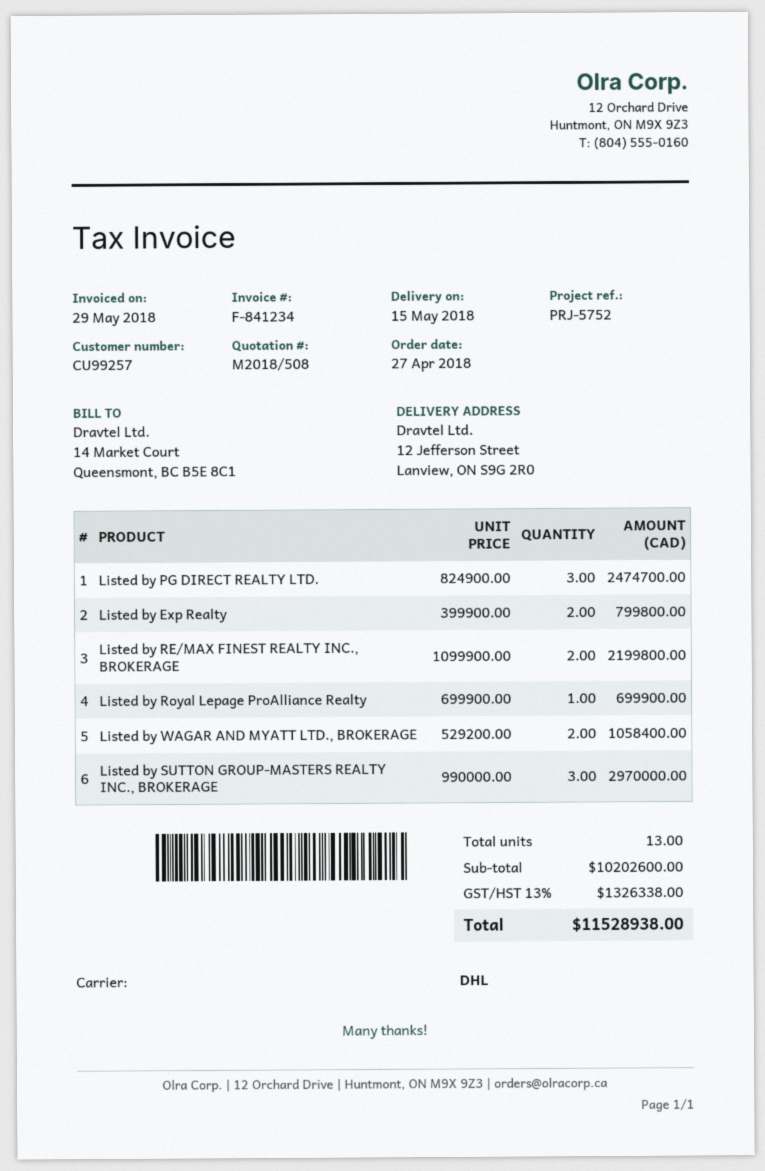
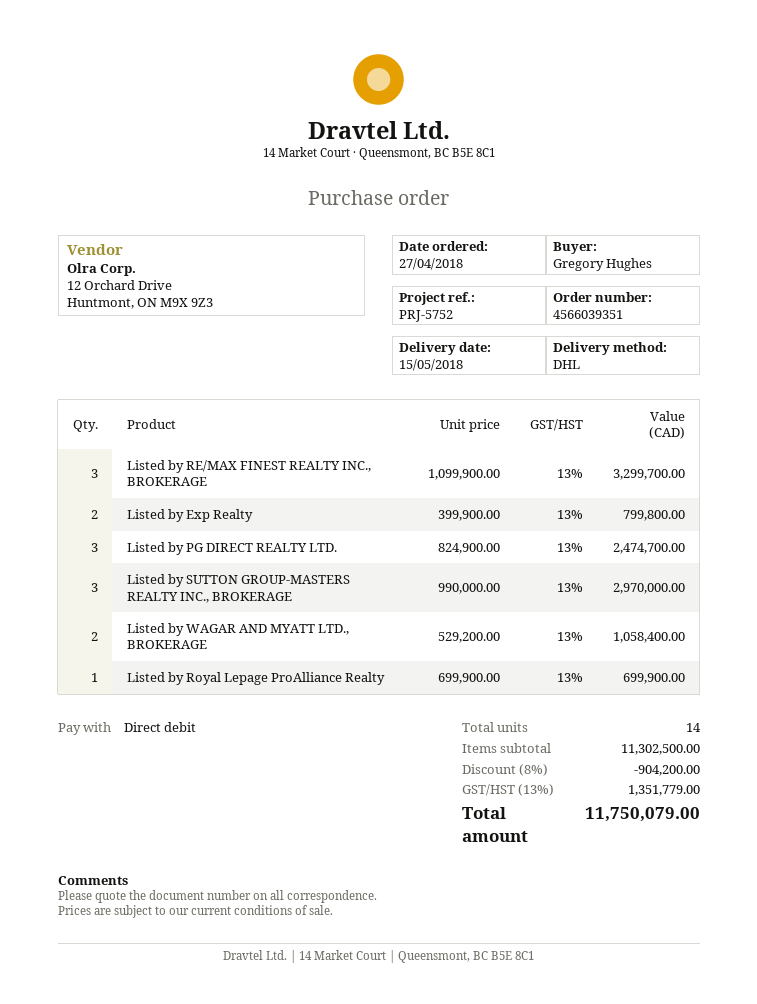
Listed by RE/MAX FINEST REALTY INC., BROKERAGE: 2 x 1099900.00 = 2199800.00 -> 3 x 1099900.00 = 3299700.00
total quantity: 13 -> 14
subtotal: 10202600.00 -> 11302500.00
discount: none -> 8% = 904200.00
tax: 13% = 1326338.00 -> 13% = 1351779.00
total: 11528938.00 -> 11750079.00

